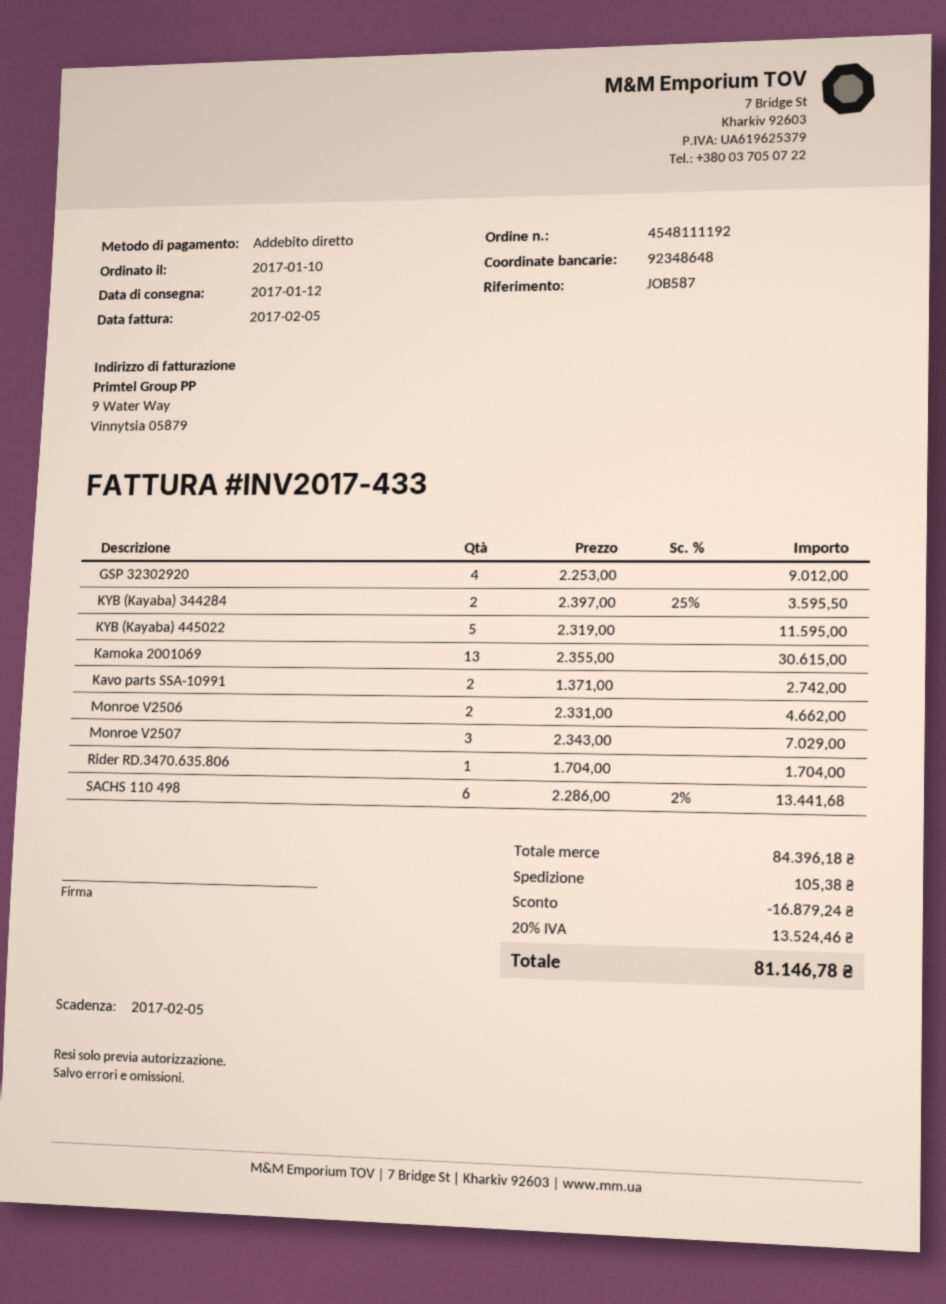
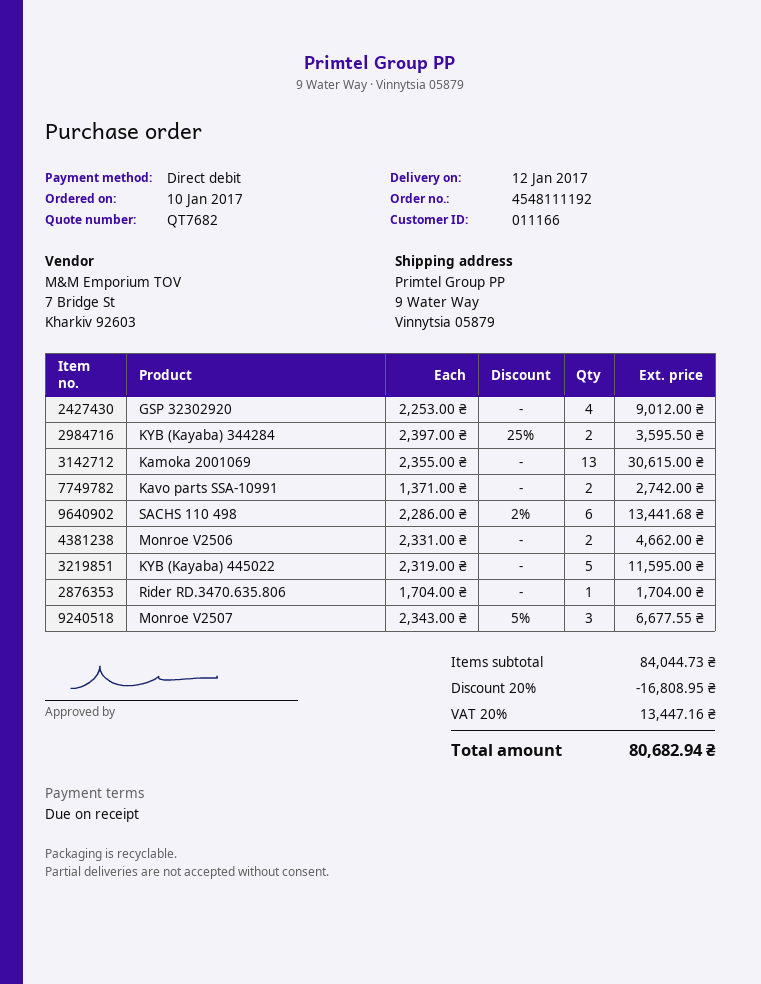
Monroe V2507: 3 x 2343.00 = 7029.00 -> 3 x 2343.00 - 5% = 6677.55
subtotal: 84396.18 -> 84044.73
discount: 16879.24 -> 16808.95
shipping: 105.38 -> none
tax: 20% = 13524.46 -> 20% = 13447.16
total: 81146.78 -> 80682.94

